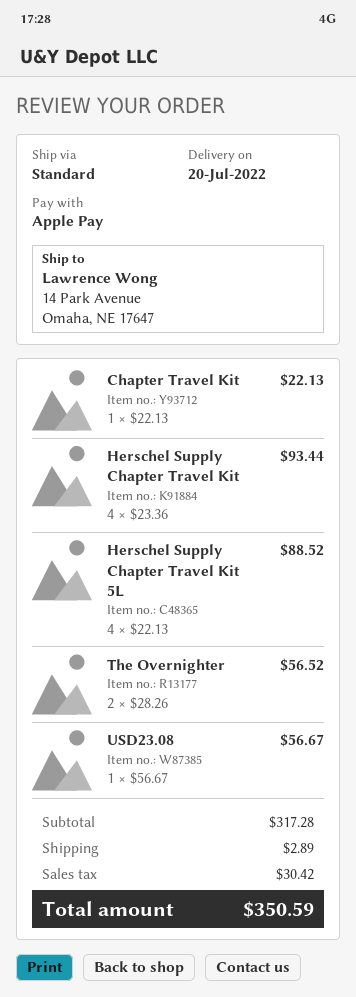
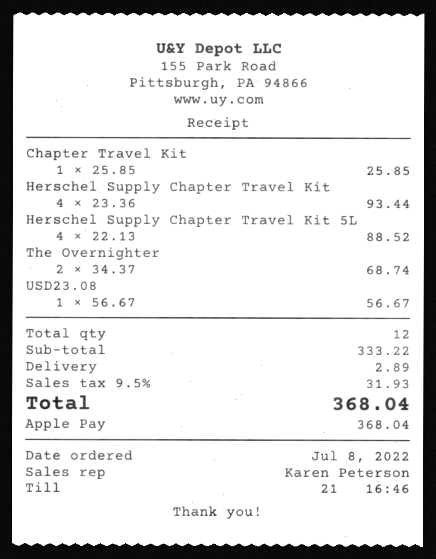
Chapter Travel Kit: 1 x 22.13 = 22.13 -> 1 x 25.85 = 25.85
The Overnighter: 2 x 28.26 = 56.52 -> 2 x 34.37 = 68.74
subtotal: 317.28 -> 333.22
tax: 30.42 -> 31.93
total: 350.59 -> 368.04

